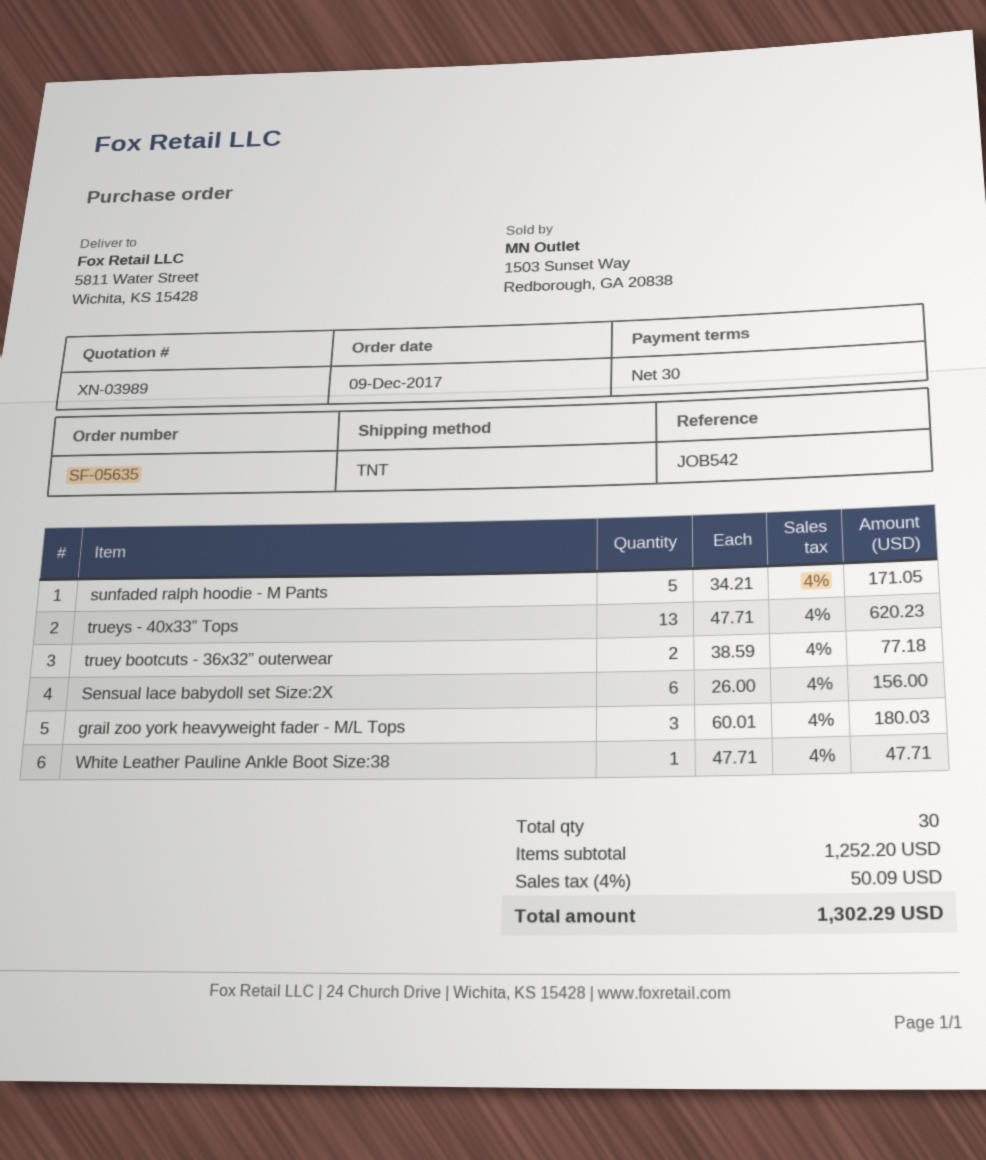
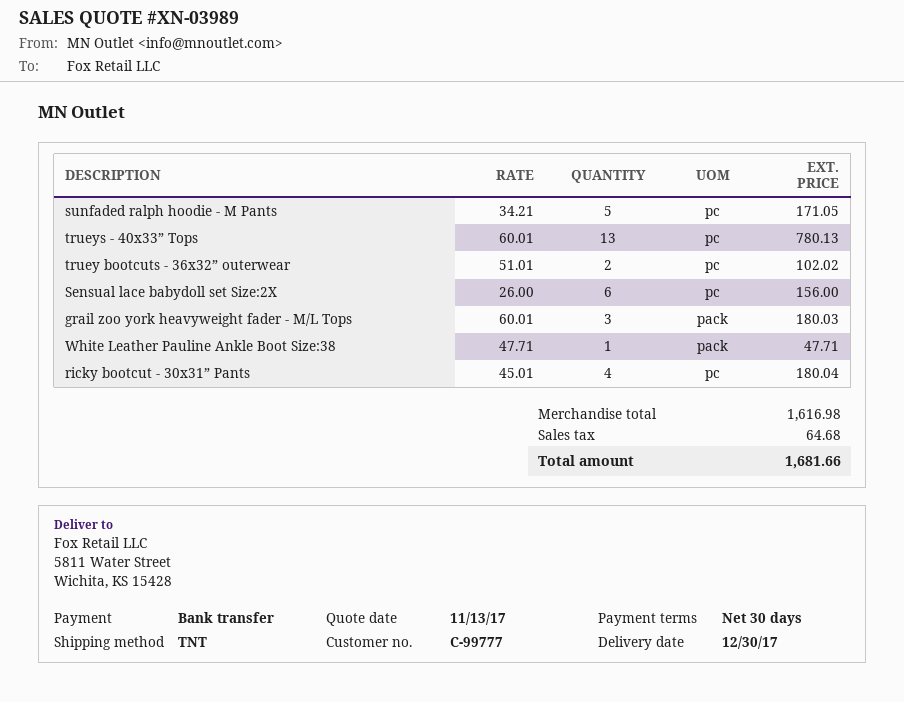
trueys - 40x33” Tops: 13 x 47.71 = 620.23 -> 13 x 60.01 = 780.13
truey bootcuts - 36x32” outerwear: 2 x 38.59 = 77.18 -> 2 x 51.01 = 102.02
ricky bootcut - 30x31” Pants: none -> 4 x 45.01 = 180.04
subtotal: 1252.20 -> 1616.98
tax: 50.09 -> 64.68
total: 1302.29 -> 1681.66

